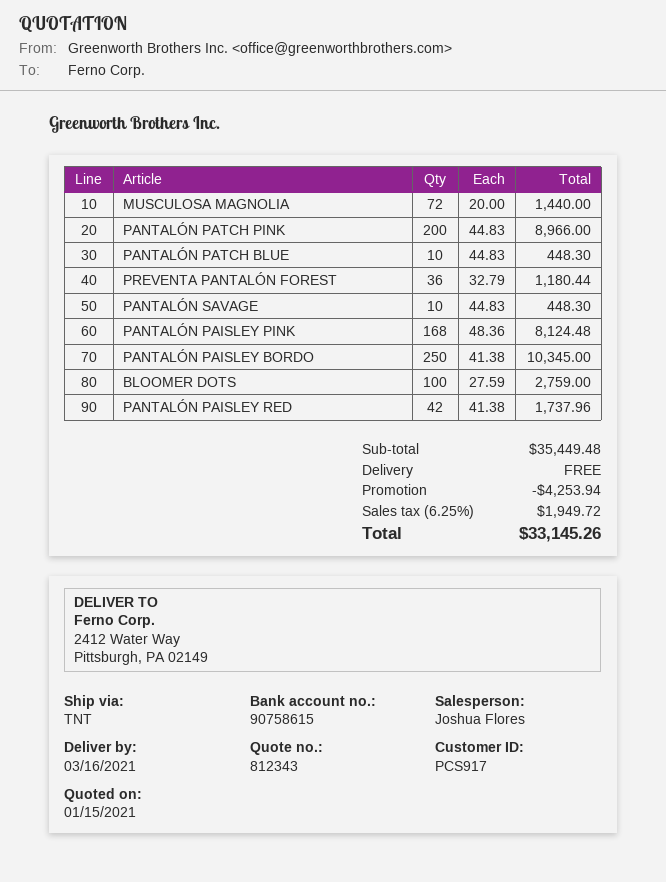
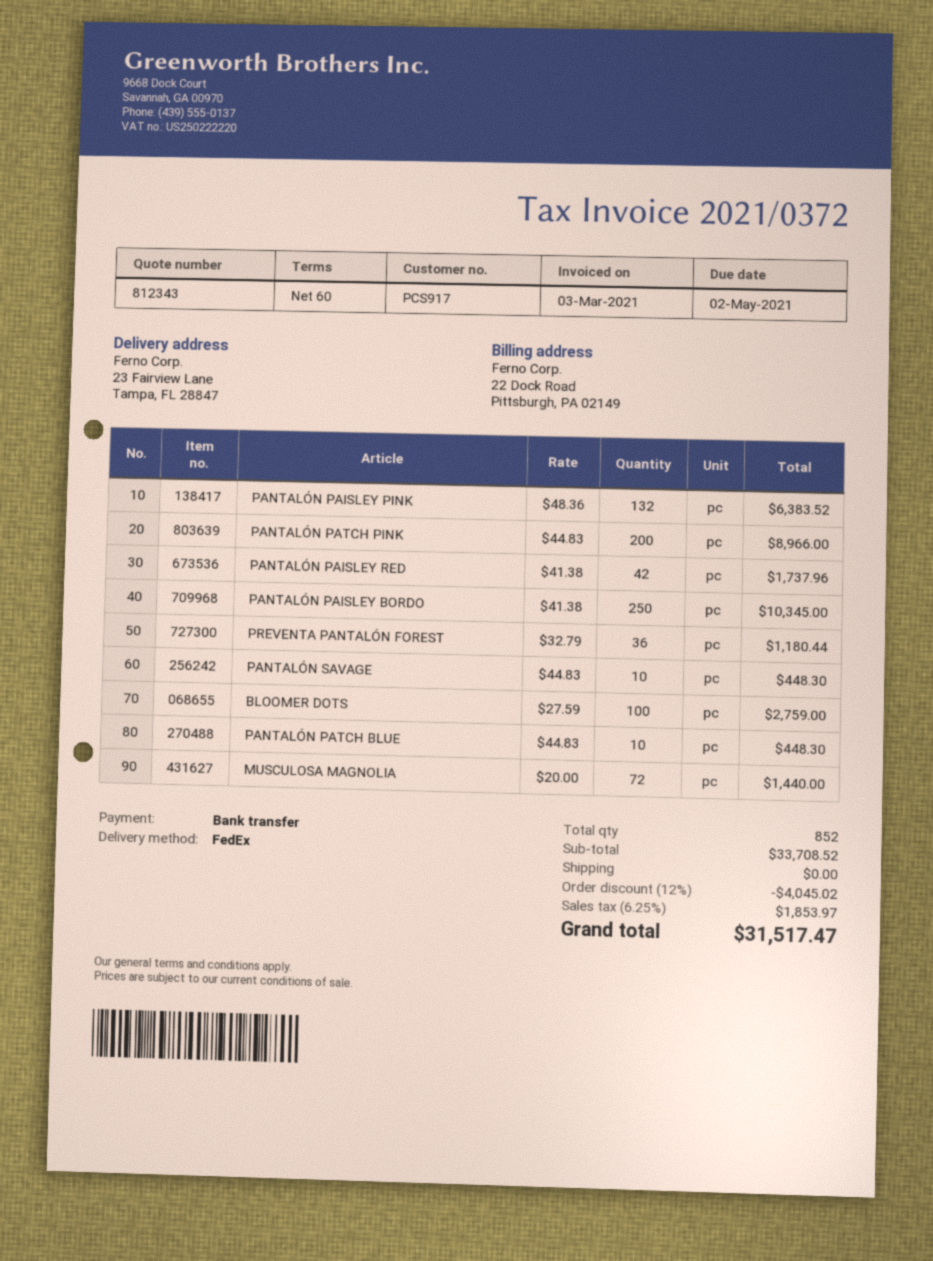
shipping method: TNT -> FedEx
ship to: 2412 Water Way, Pittsburgh, PA 02149 -> 23 Fairview Lane, Tampa, FL 28847
PANTALÓN PAISLEY PINK: 168 x 48.36 = 8124.48 -> 132 x 48.36 = 6383.52
subtotal: 35449.48 -> 33708.52
discount: 4253.94 -> 4045.02
tax: 6.25% = 1949.72 -> 6.25% = 1853.97
total: 33145.26 -> 31517.47

